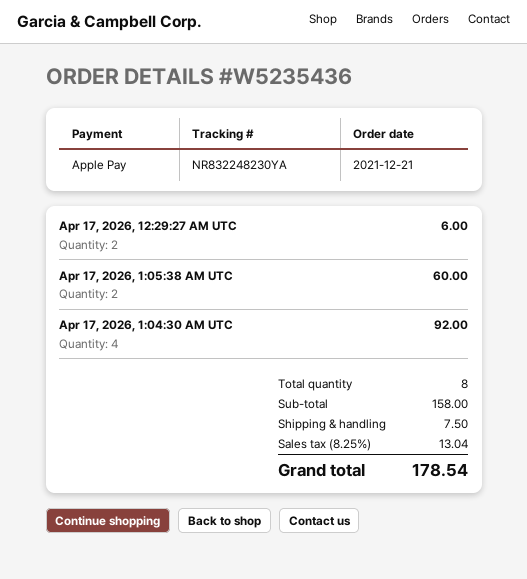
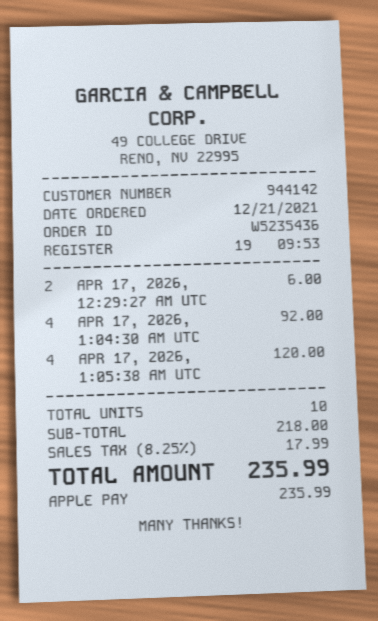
Apr 17, 2026, 1:05:38 AM UTC: 2 for 60.00 -> 4 for 120.00
total quantity: 8 -> 10
subtotal: 158.00 -> 218.00
shipping: 7.50 -> none
tax: 8.25% = 13.04 -> 8.25% = 17.99
total: 178.54 -> 235.99

